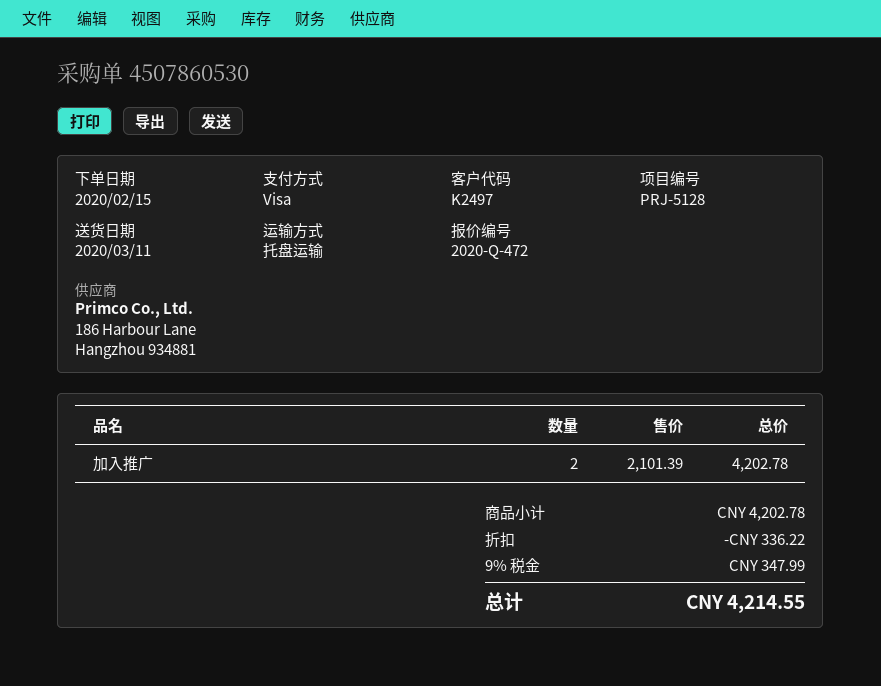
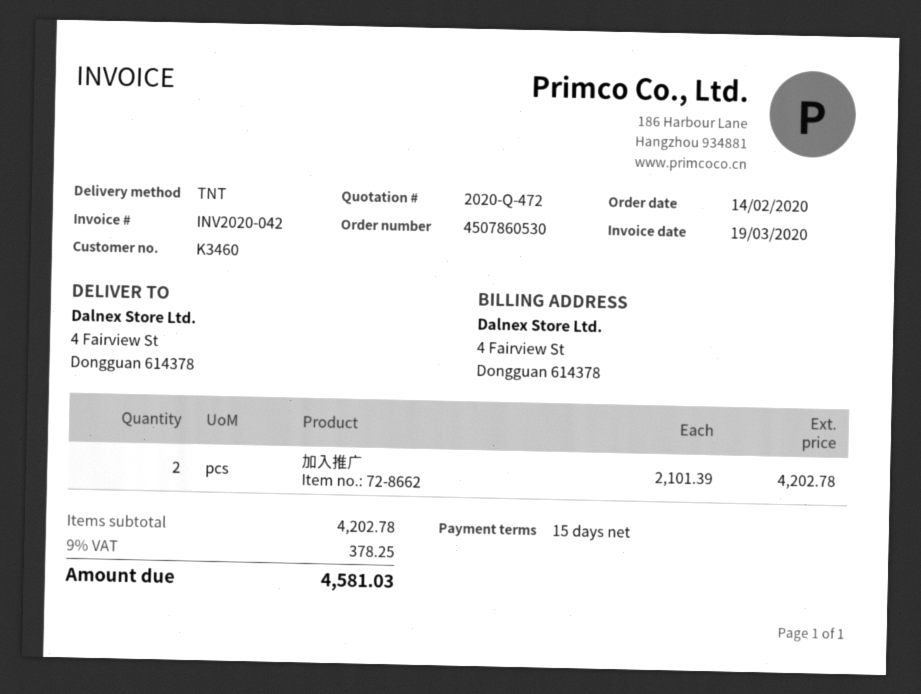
order date: 2020-02-15 -> 2020-02-14
customer number: K2497 -> K3460
shipping method: pallet freight -> TNT
discount: 336.22 -> none
tax: 9% = 347.99 -> 9% = 378.25
total: 4214.55 -> 4581.03

